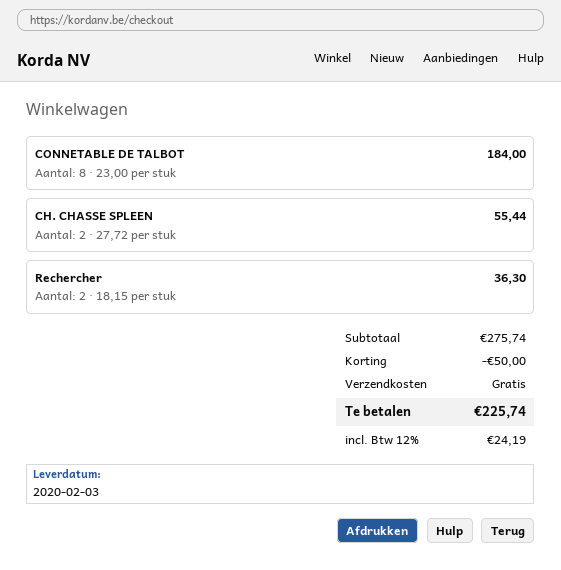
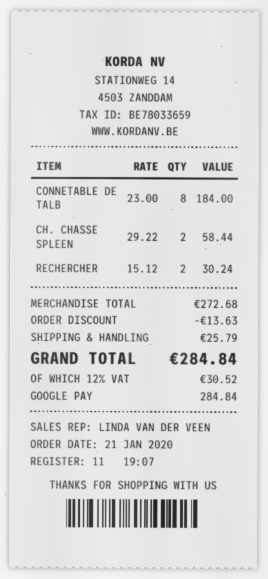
CH. CHASSE SPLEEN: 2 x 27.72 = 55.44 -> 2 x 29.22 = 58.44
Rechercher: 2 x 18.15 = 36.30 -> 2 x 15.12 = 30.24
subtotal: 275.74 -> 272.68
discount: 50.00 -> 13.63
shipping: 0.00 -> 25.79
tax: 12% = 24.19 -> 12% = 30.52
total: 225.74 -> 284.84

